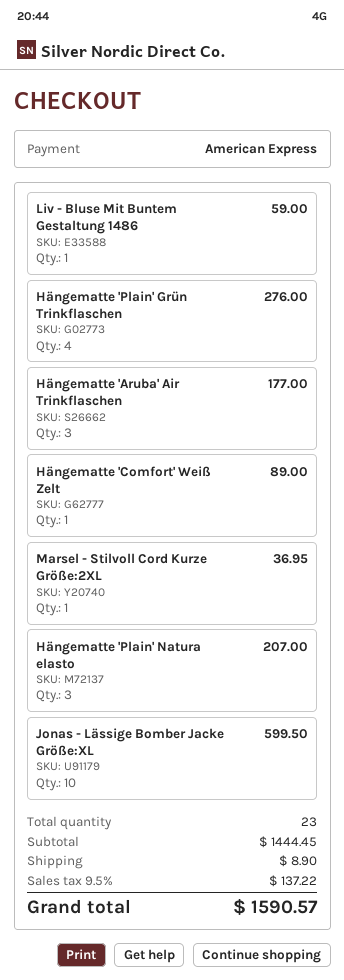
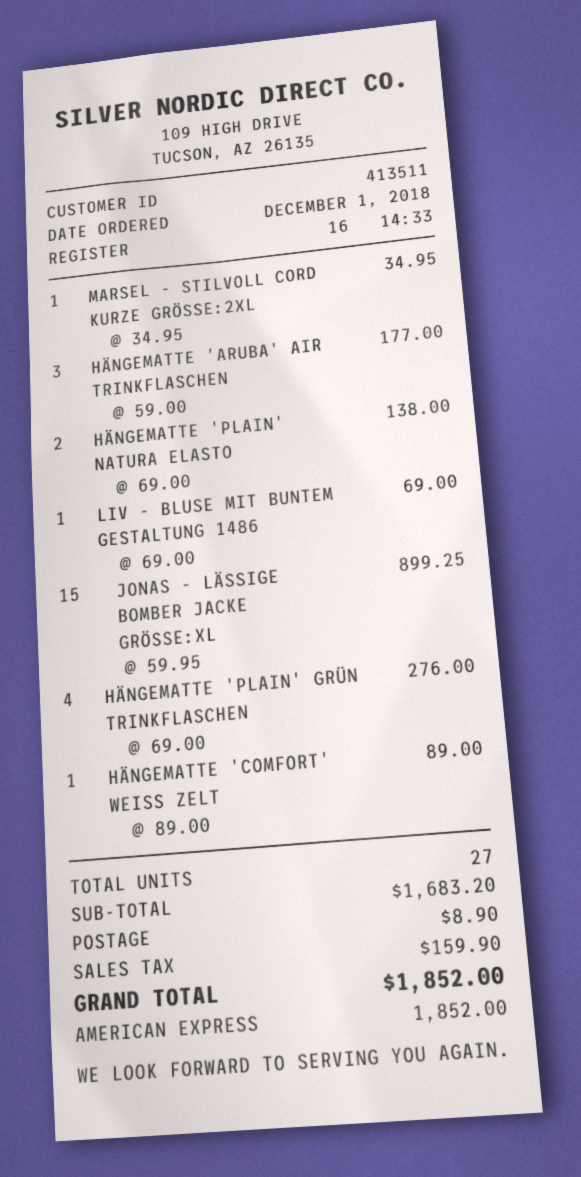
Liv - Bluse Mit Buntem Gestaltung 1486: 1 for 59.00 -> 1 for 69.00
Marsel - Stilvoll Cord Kurze Größe:2XL: 1 for 36.95 -> 1 for 34.95
Hängematte 'Plain' Natura elasto: 3 for 207.00 -> 2 for 138.00
Jonas - Lässige Bomber Jacke Größe:XL: 10 for 599.50 -> 15 for 899.25
total quantity: 23 -> 27
subtotal: 1444.45 -> 1683.20
tax: 137.22 -> 159.90
total: 1590.57 -> 1852.00

